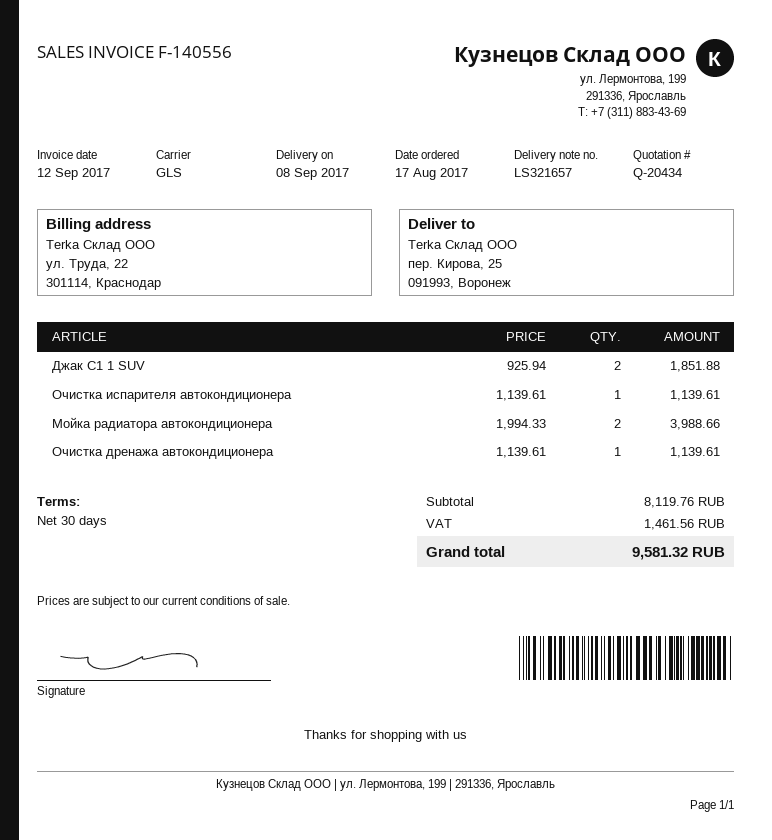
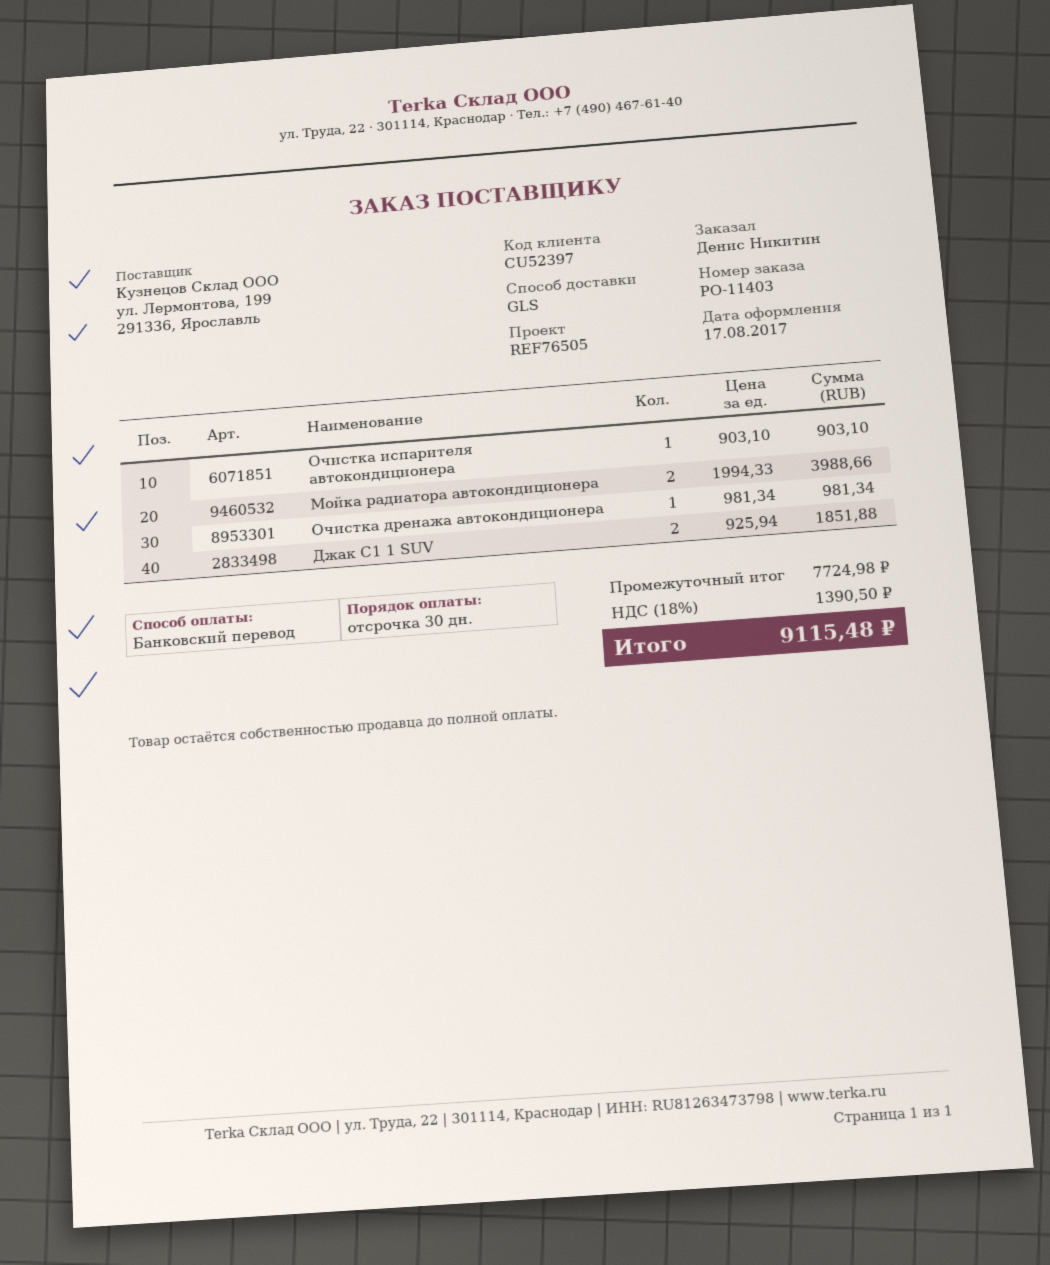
Очистка испарителя автокондиционера: 1 x 1139.61 = 1139.61 -> 1 x 903.10 = 903.10
Очистка дренажа автокондиционера: 1 x 1139.61 = 1139.61 -> 1 x 981.34 = 981.34
subtotal: 8119.76 -> 7724.98
tax: 1461.56 -> 1390.50
total: 9581.32 -> 9115.48

